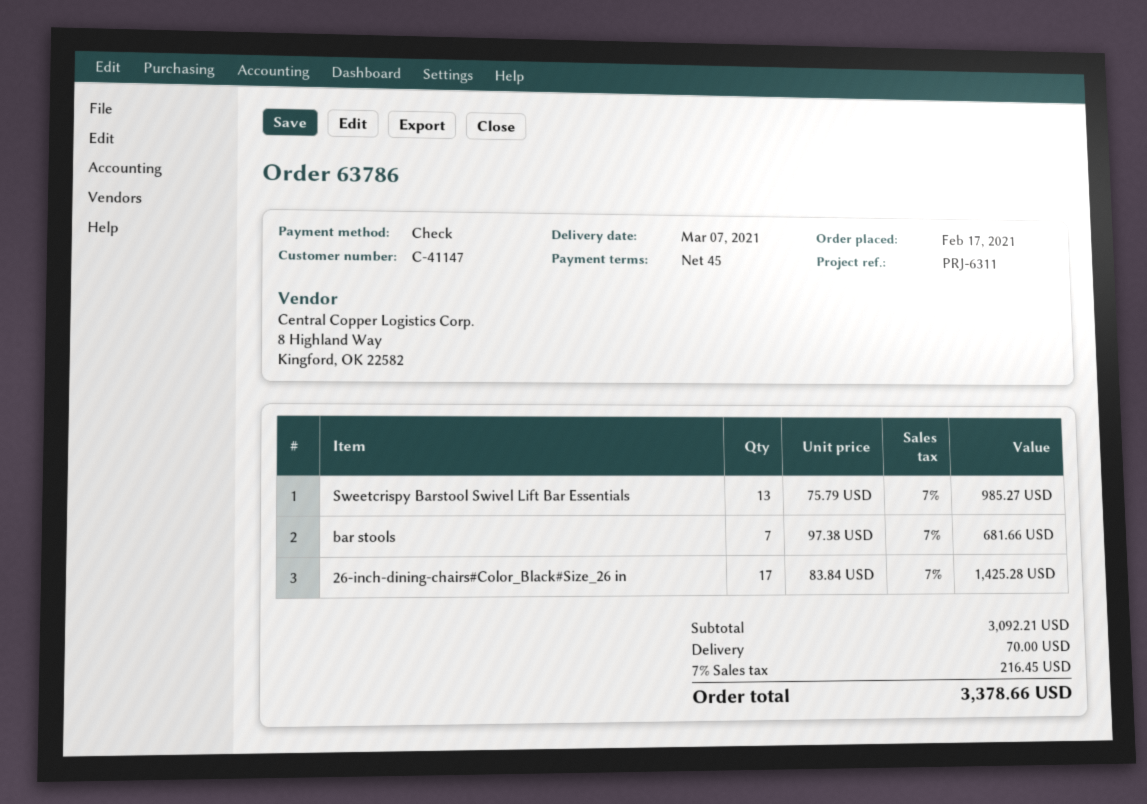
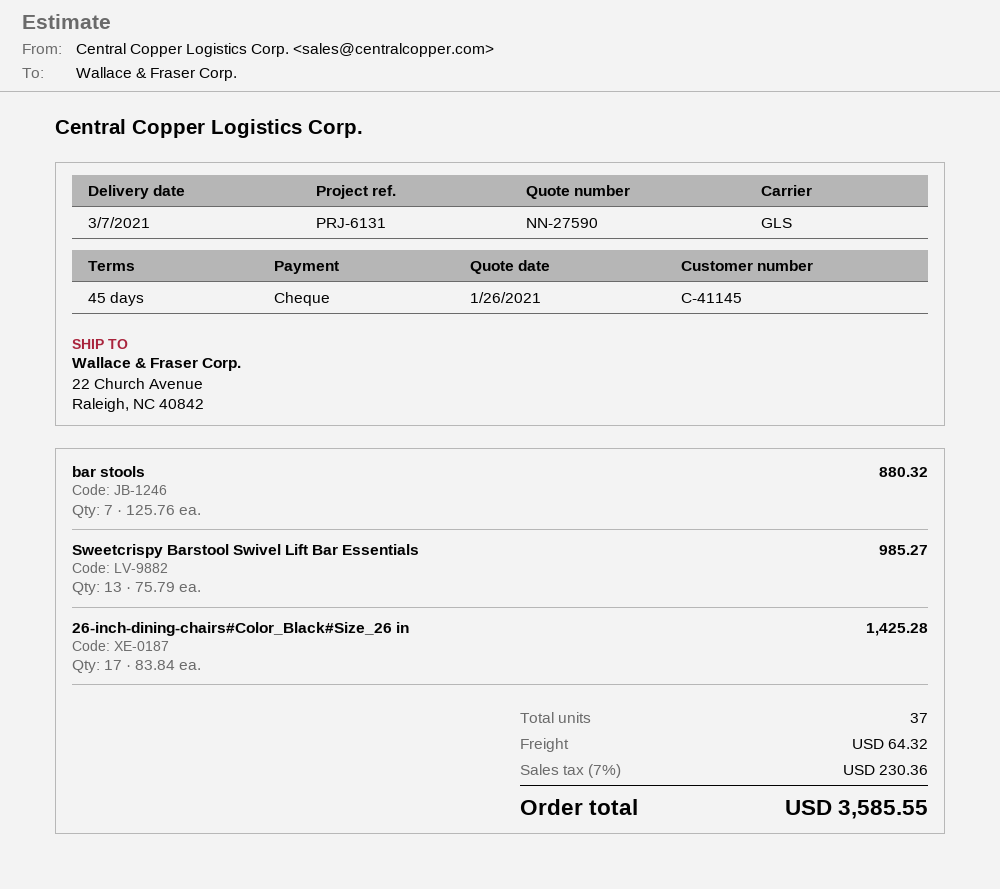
customer number: C-41147 -> C-41145
reference: PRJ-6311 -> PRJ-6131
bar stools: 7 x 97.38 = 681.66 -> 7 x 125.76 = 880.32
shipping: 70.00 -> 64.32
tax: 7% = 216.45 -> 7% = 230.36
total: 3378.66 -> 3585.55

